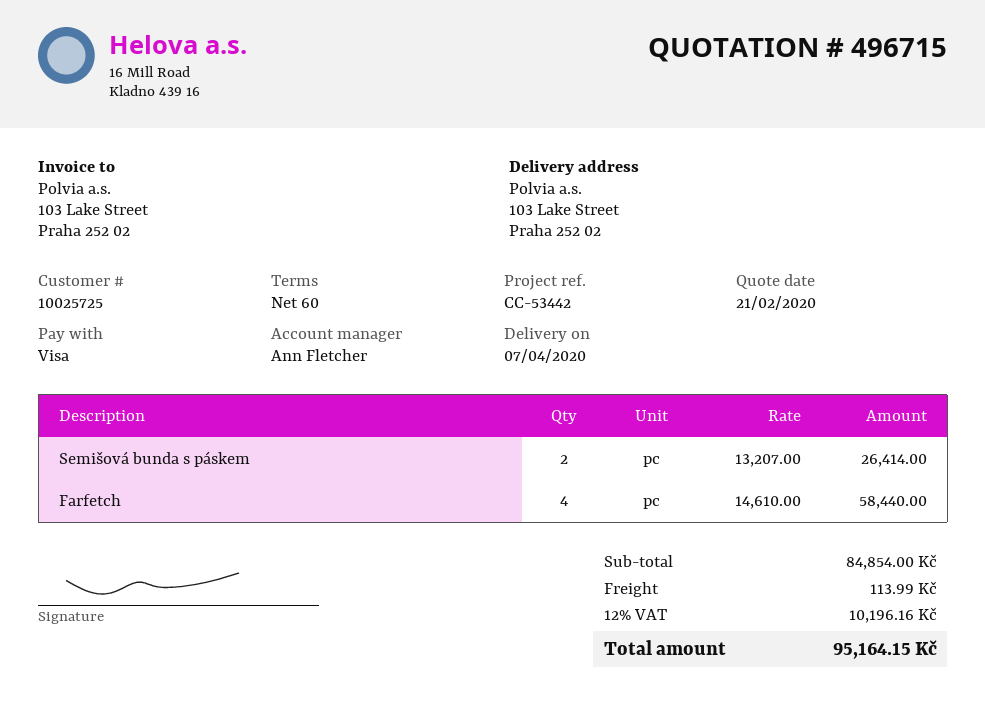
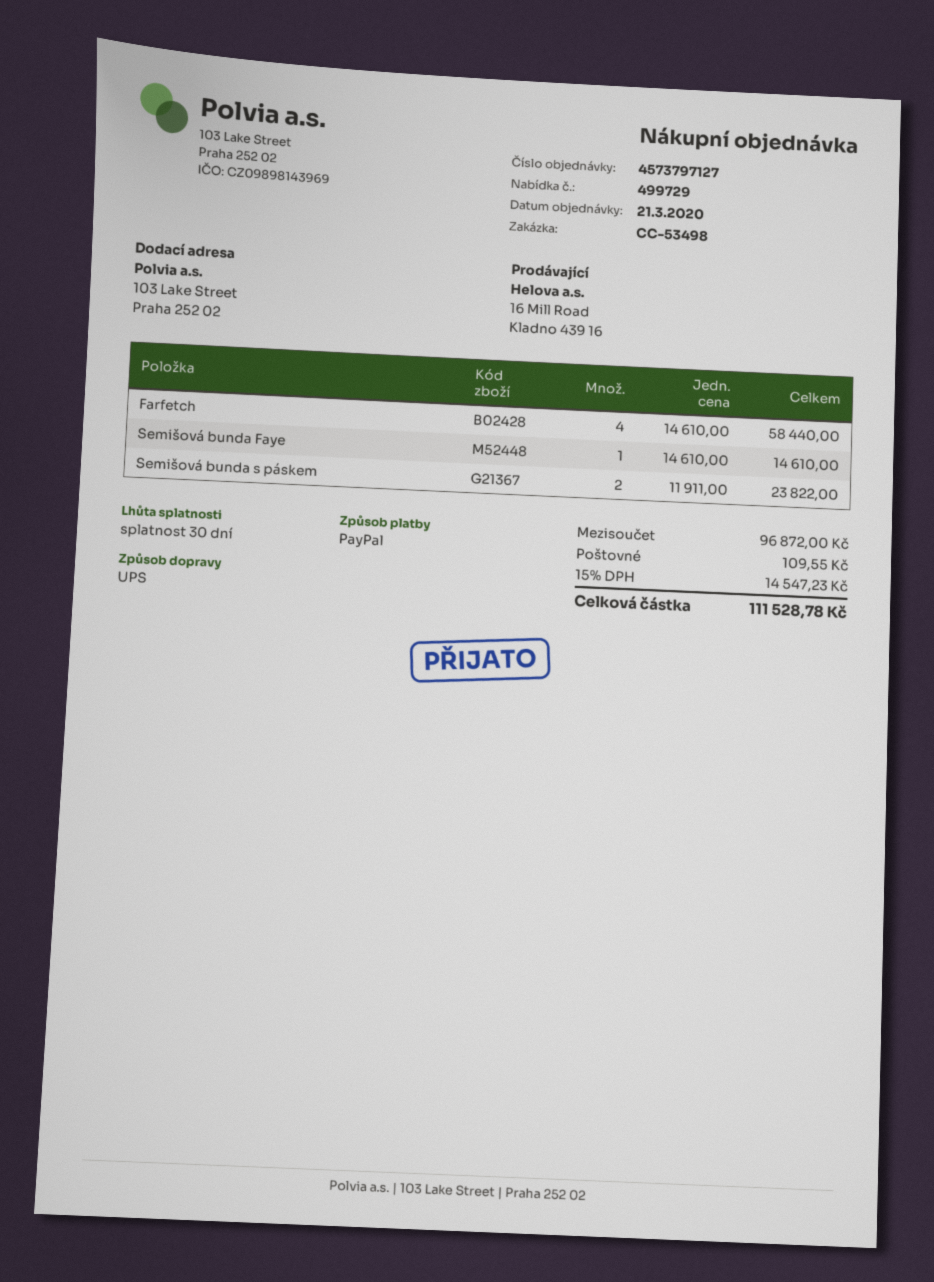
quote number: 496715 -> 499729
payment terms: 60 days -> 30 days
reference: CC-53442 -> CC-53498
payment method: Visa -> PayPal
Semišová bunda s páskem: 2 x 13207.00 = 26414.00 -> 2 x 11911.00 = 23822.00
Semišová bunda Faye: none -> 1 x 14610.00 = 14610.00
subtotal: 84854.00 -> 96872.00
shipping: 113.99 -> 109.55
tax: 12% = 10196.16 -> 15% = 14547.23
total: 95164.15 -> 111528.78

